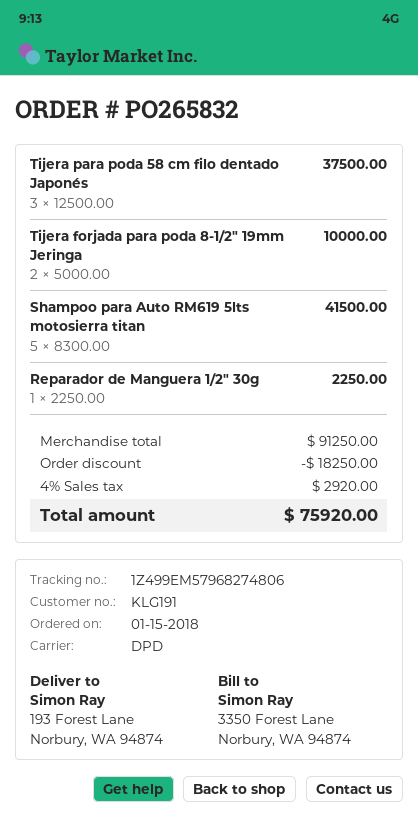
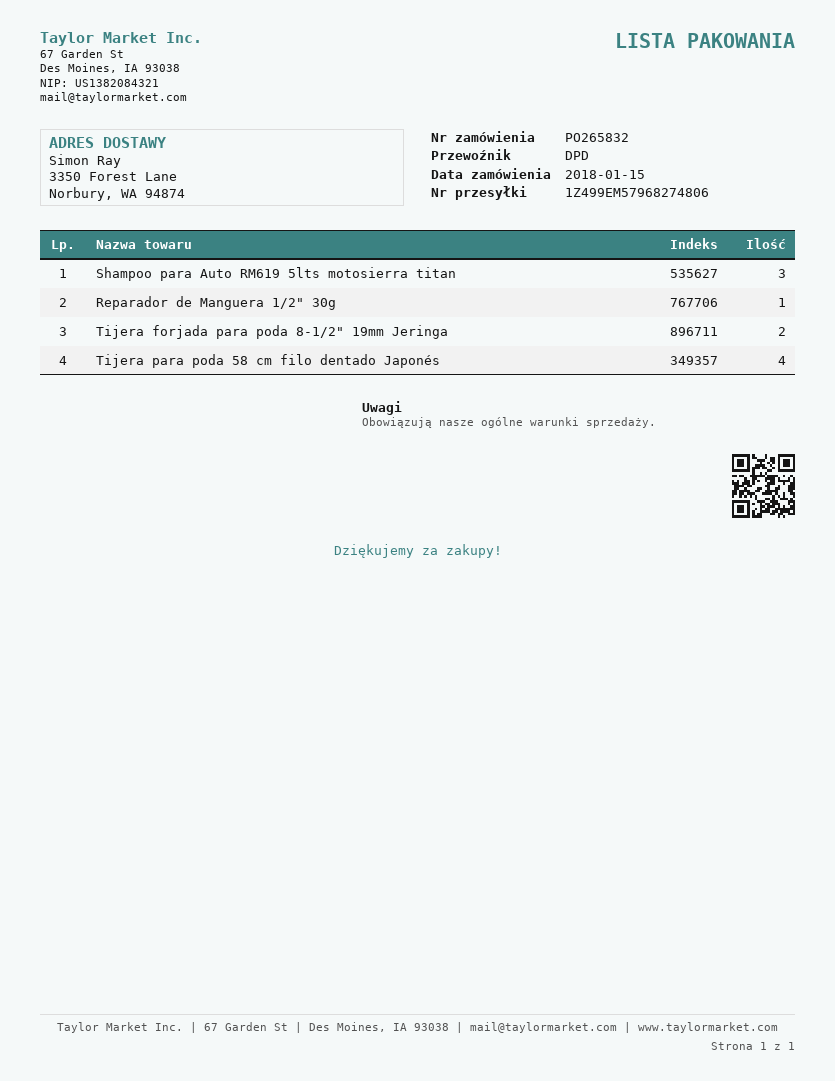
ship to: 193 Forest Lane, Norbury, WA 94874 -> 3350 Forest Lane, Norbury, WA 94874
Tijera para poda 58 cm filo dentado Japonés: 3 -> 4
Shampoo para Auto RM619 5lts motosierra titan: 5 -> 3

